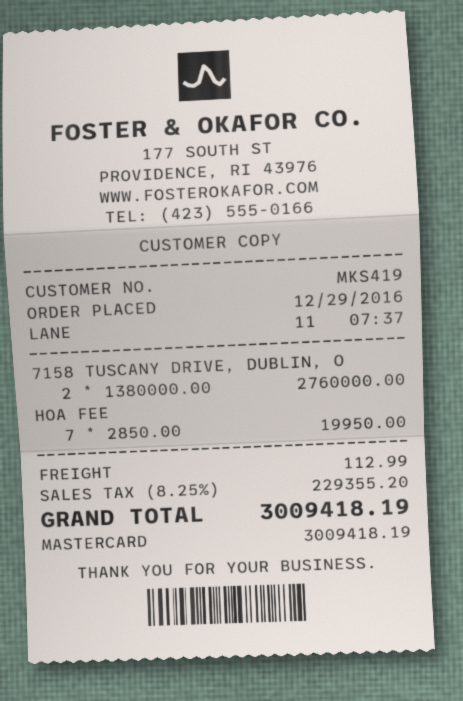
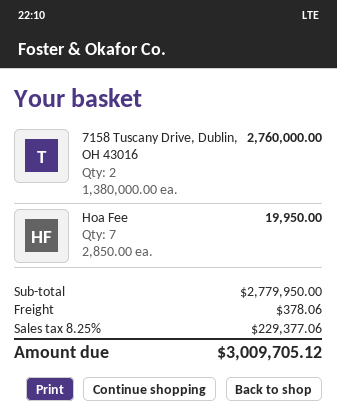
shipping: 112.99 -> 378.06
tax: 8.25% = 229355.20 -> 8.25% = 229377.06
total: 3009418.19 -> 3009705.12

